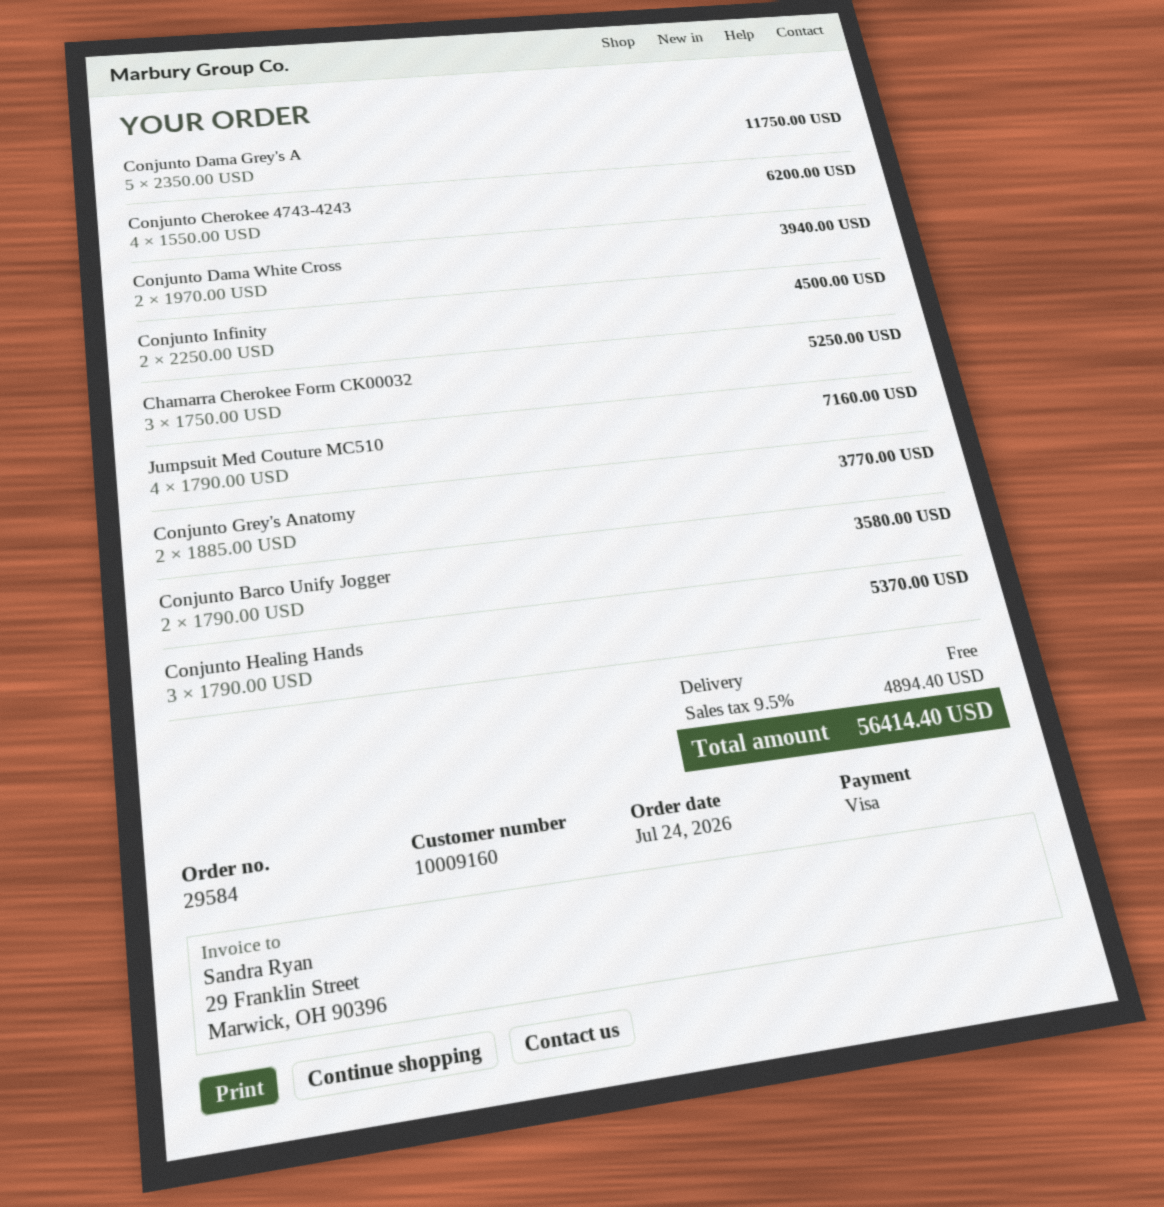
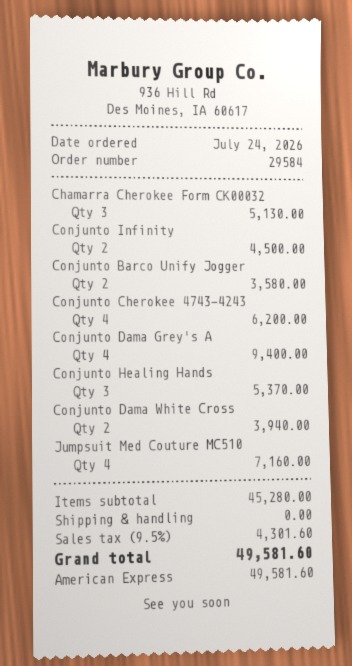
payment method: Visa -> American Express
Conjunto Dama Grey's A: 5 for 11750.00 -> 4 for 9400.00
Chamarra Cherokee Form CK00032: 3 for 5250.00 -> 3 for 5130.00
Conjunto Grey's Anatomy: 2 for 3770.00 -> none
tax: 9.5% = 4894.40 -> 9.5% = 4301.60
total: 56414.40 -> 49581.60

